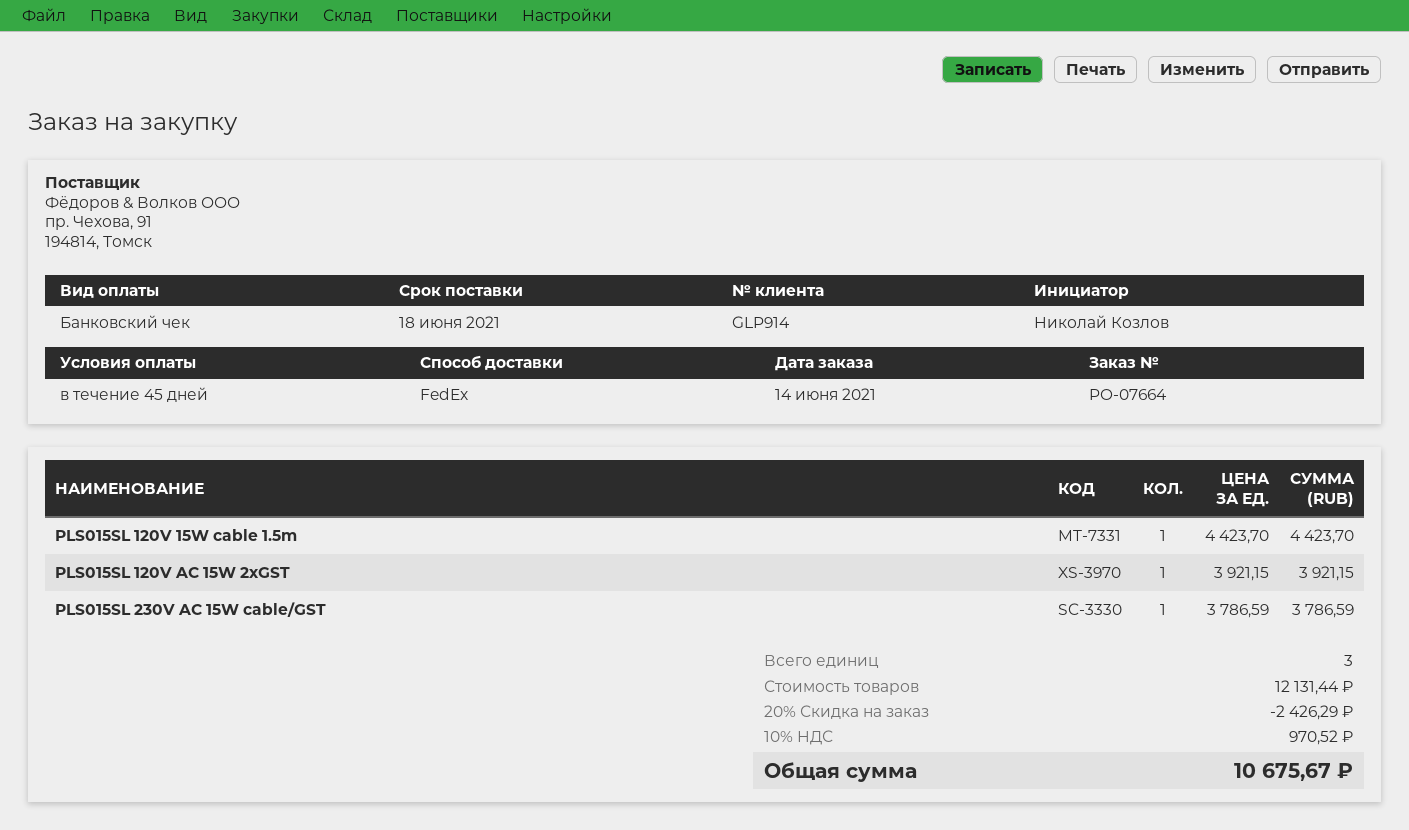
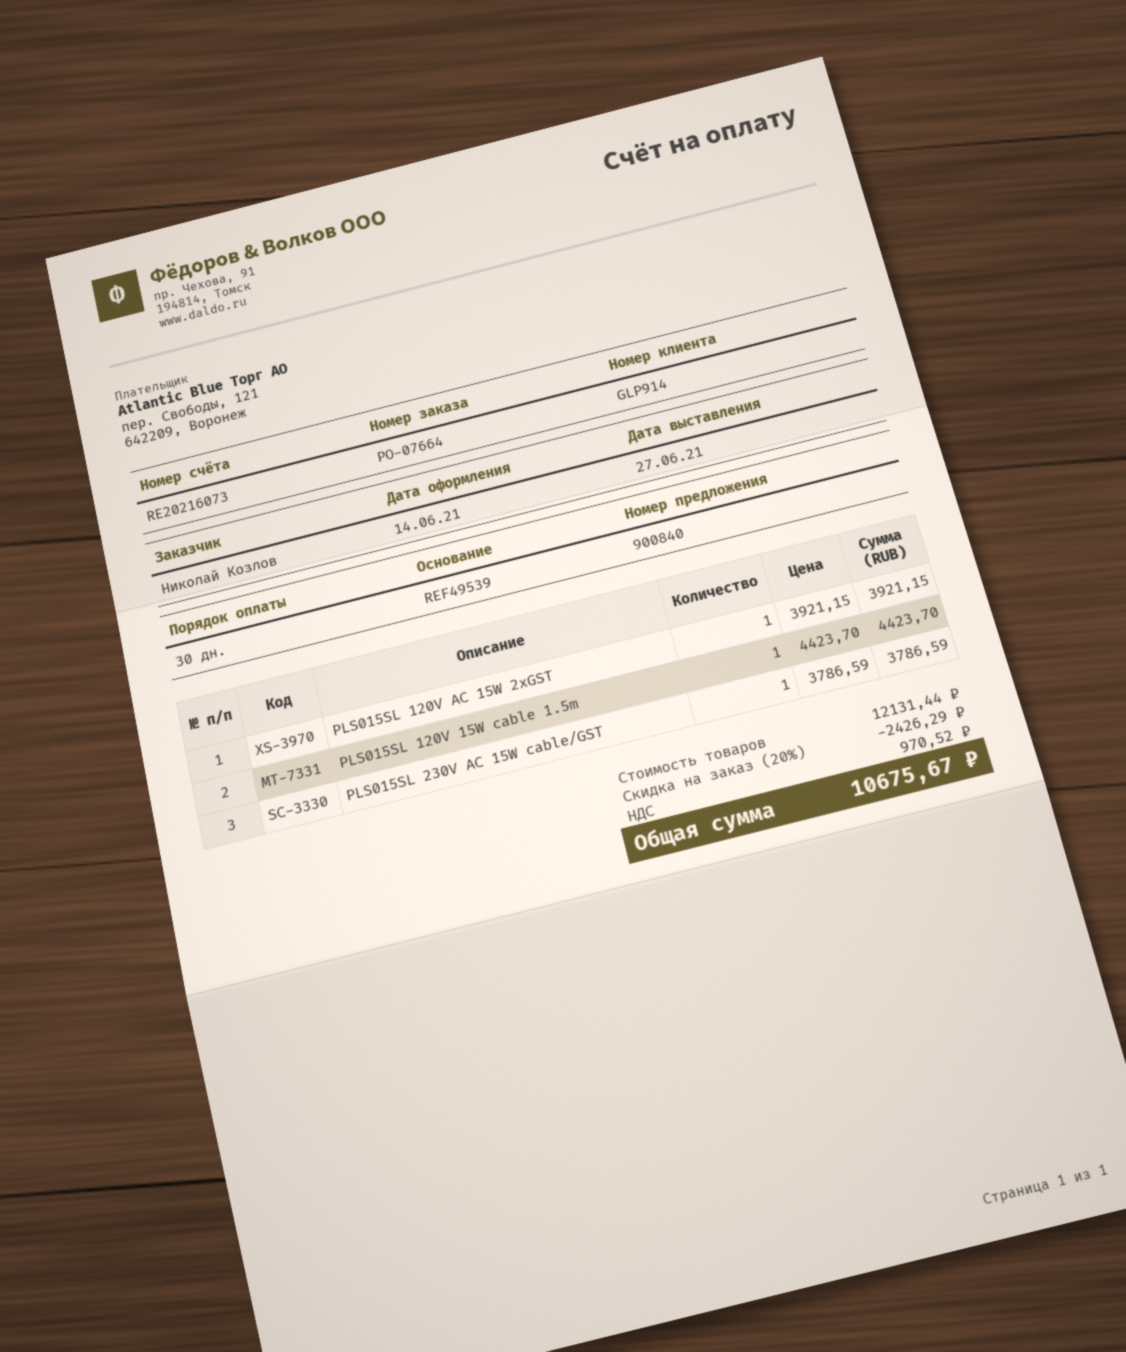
payment terms: 45 days -> 30 days

